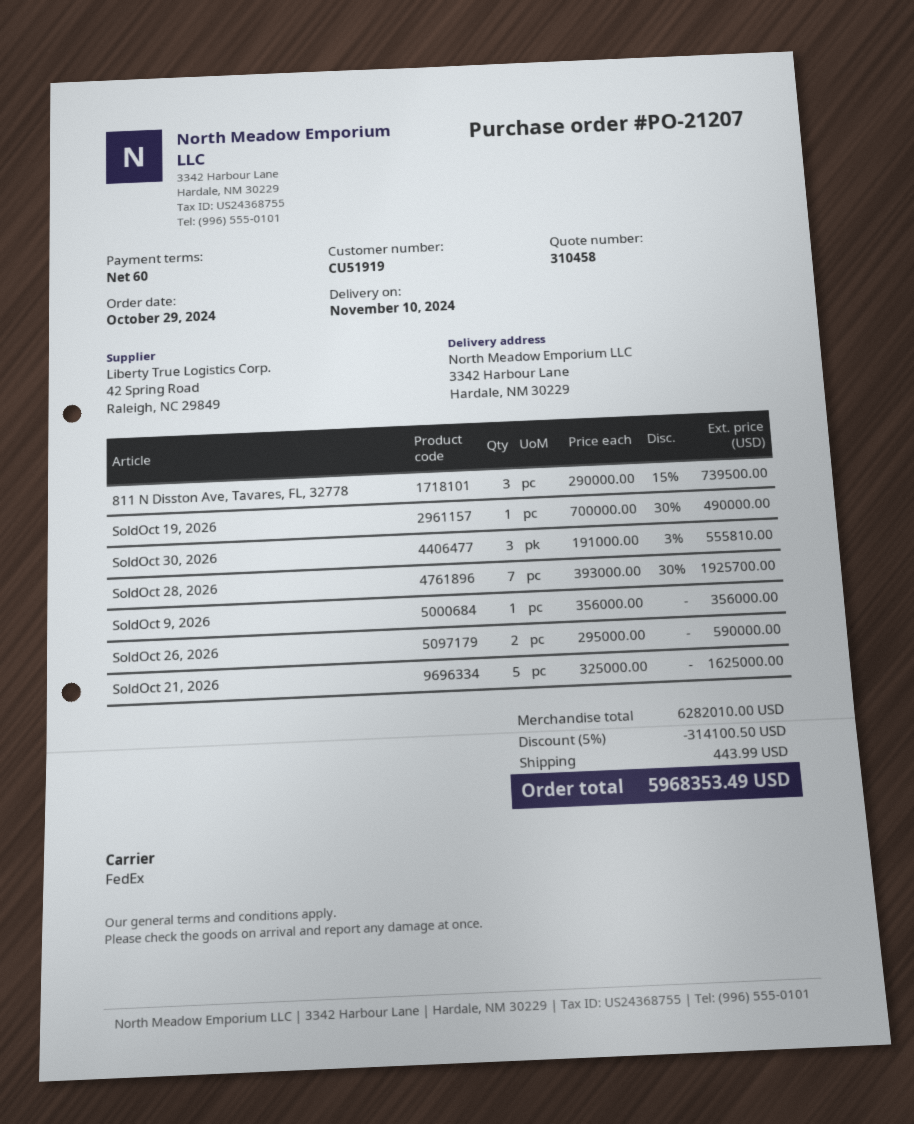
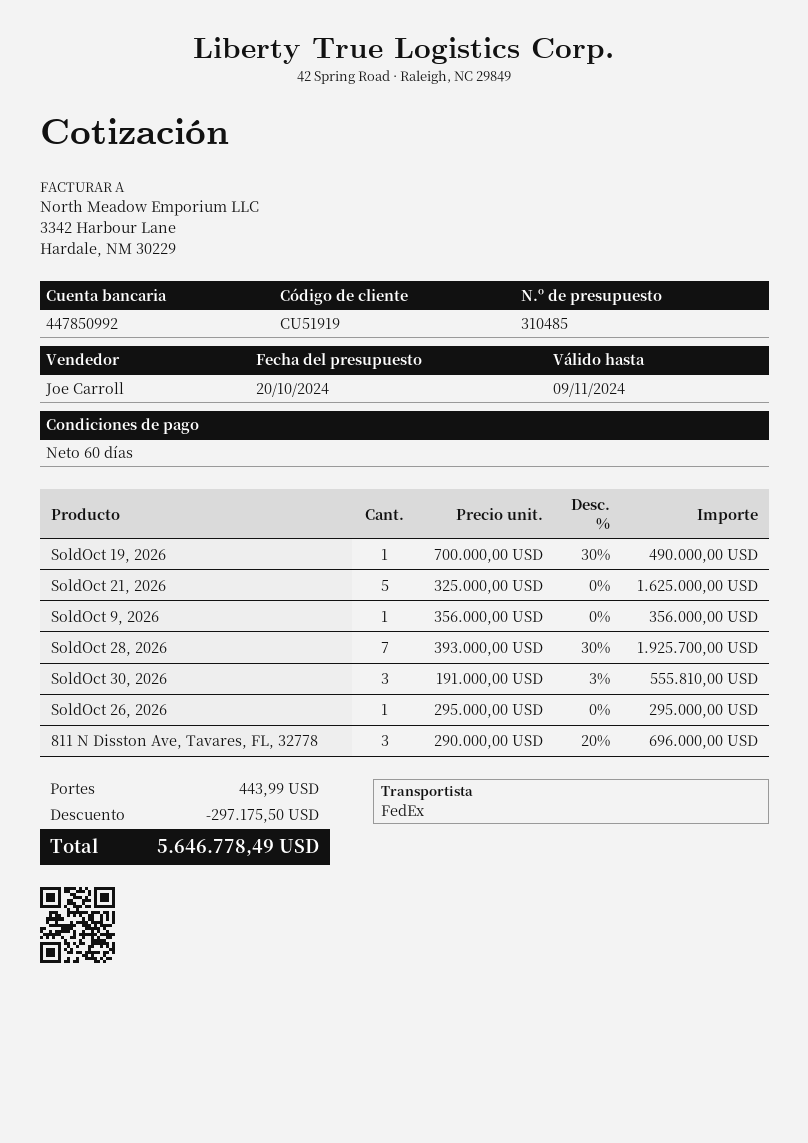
quote number: 310458 -> 310485
811 N Disston Ave, Tavares, FL, 32778: 3 x 290000.00 - 15% = 739500.00 -> 3 x 290000.00 - 20% = 696000.00
SoldOct 26, 2026: 2 x 295000.00 = 590000.00 -> 1 x 295000.00 = 295000.00
discount: 314100.50 -> 297175.50
total: 5968353.49 -> 5646778.49

